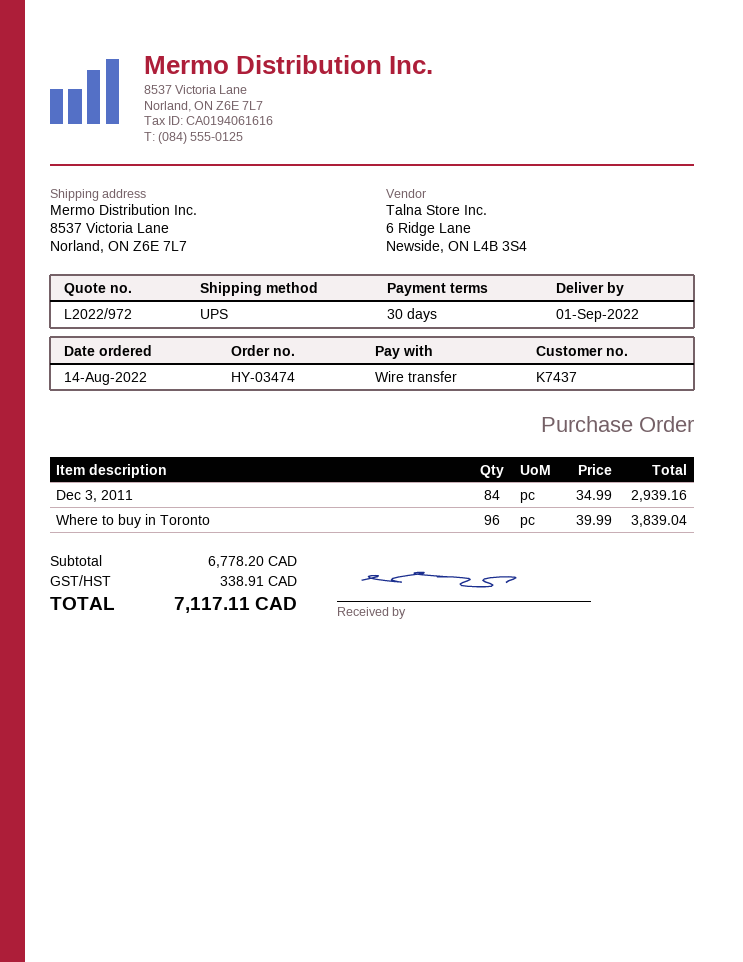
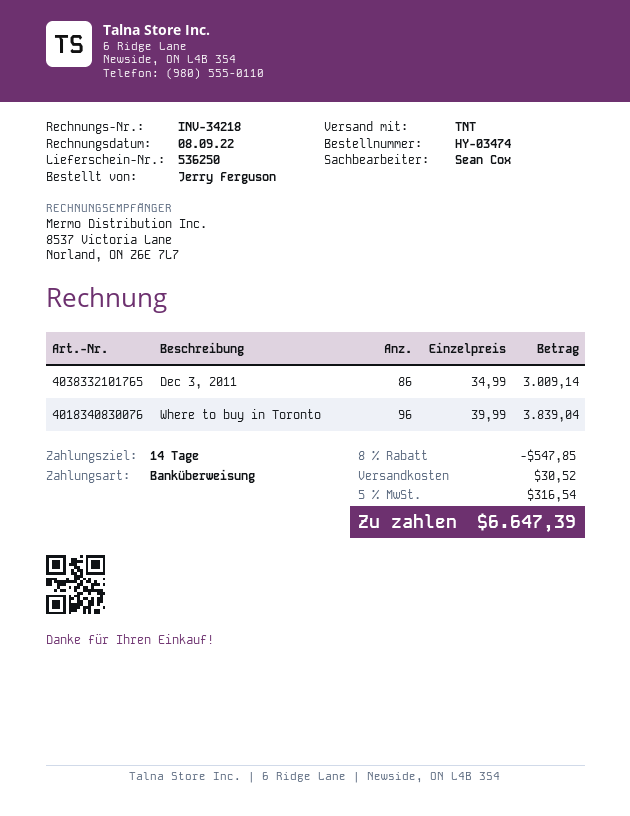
payment terms: 30 days -> 14 days
shipping method: UPS -> TNT
Dec 3, 2011: 84 x 34.99 = 2939.16 -> 86 x 34.99 = 3009.14
discount: none -> 8% = 547.85
shipping: none -> 30.52
tax: 338.91 -> 316.54
total: 7117.11 -> 6647.39

